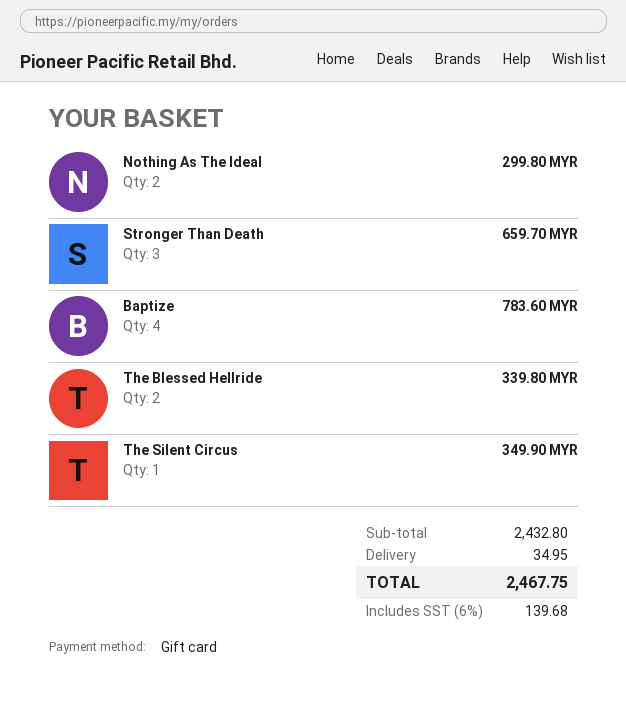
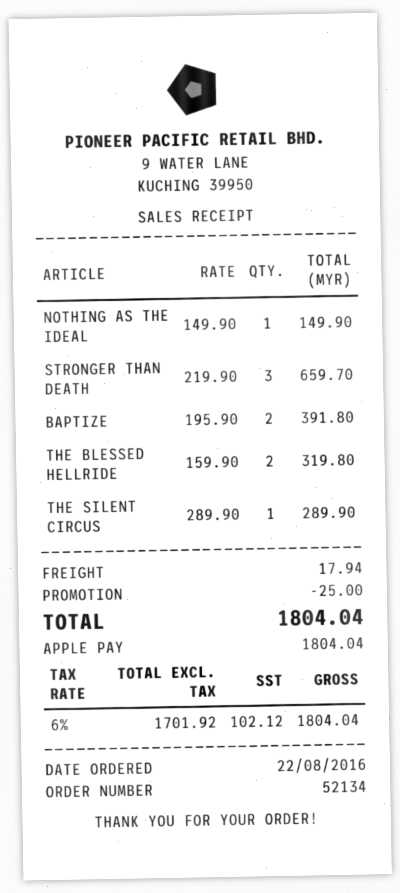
payment method: gift card -> Apple Pay
Nothing As The Ideal: 2 for 299.80 -> 1 for 149.90
Baptize: 4 for 783.60 -> 2 for 391.80
The Blessed Hellride: 2 for 339.80 -> 2 for 319.80
The Silent Circus: 1 for 349.90 -> 1 for 289.90
discount: none -> 25.00
shipping: 34.95 -> 17.94
tax: 6% = 139.68 -> 6% = 102.12
total: 2467.75 -> 1804.04

